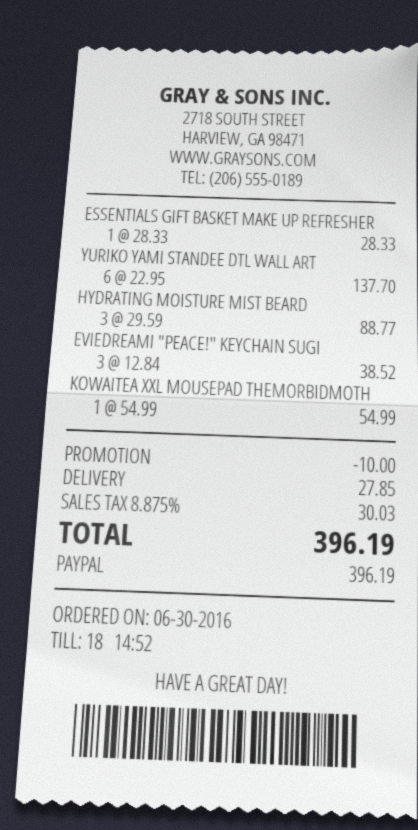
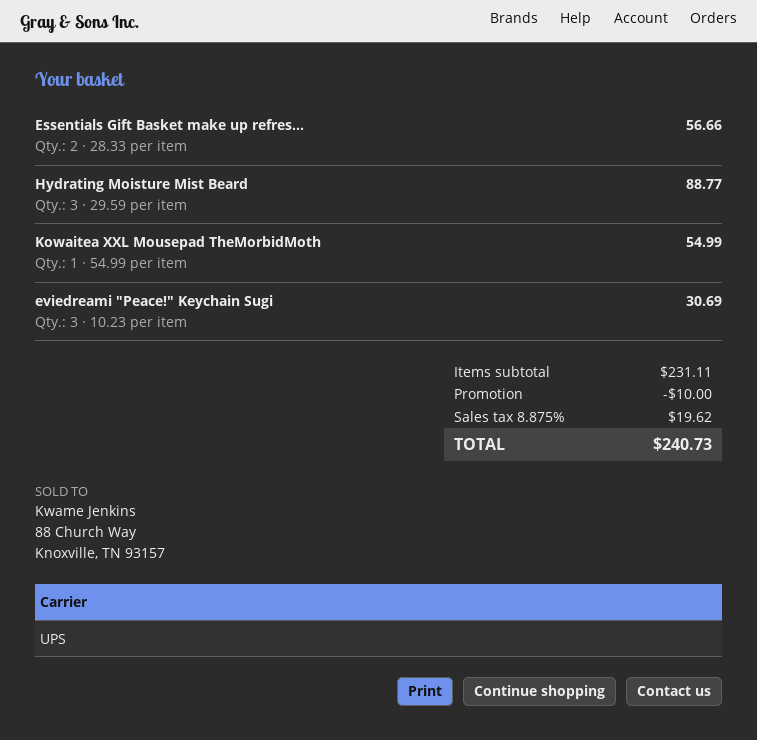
ESSENTIALS GIFT BASKET MAKE UP REFRESHER: 1 x 28.33 = 28.33 -> 2 x 28.33 = 56.66
YURIKO YAMI STANDEE DTL WALL ART: 6 x 22.95 = 137.70 -> none
EVIEDREAMI "PEACE!" KEYCHAIN SUGI: 3 x 12.84 = 38.52 -> 3 x 10.23 = 30.69
shipping: 27.85 -> none
tax: 8.875% = 30.03 -> 8.875% = 19.62
total: 396.19 -> 240.73

